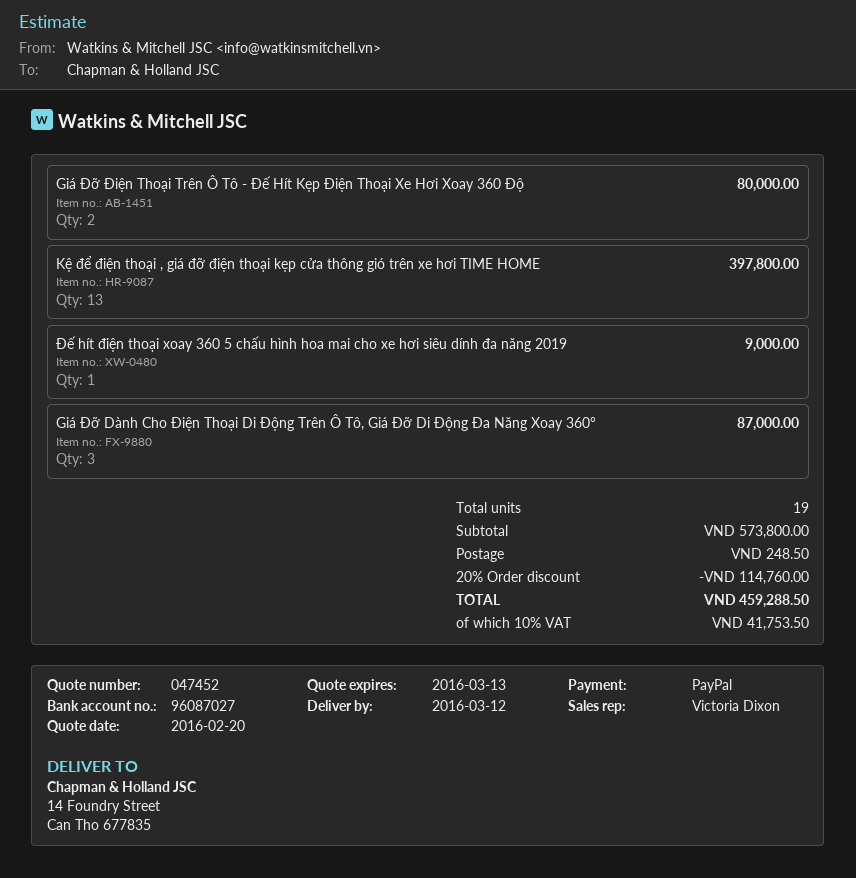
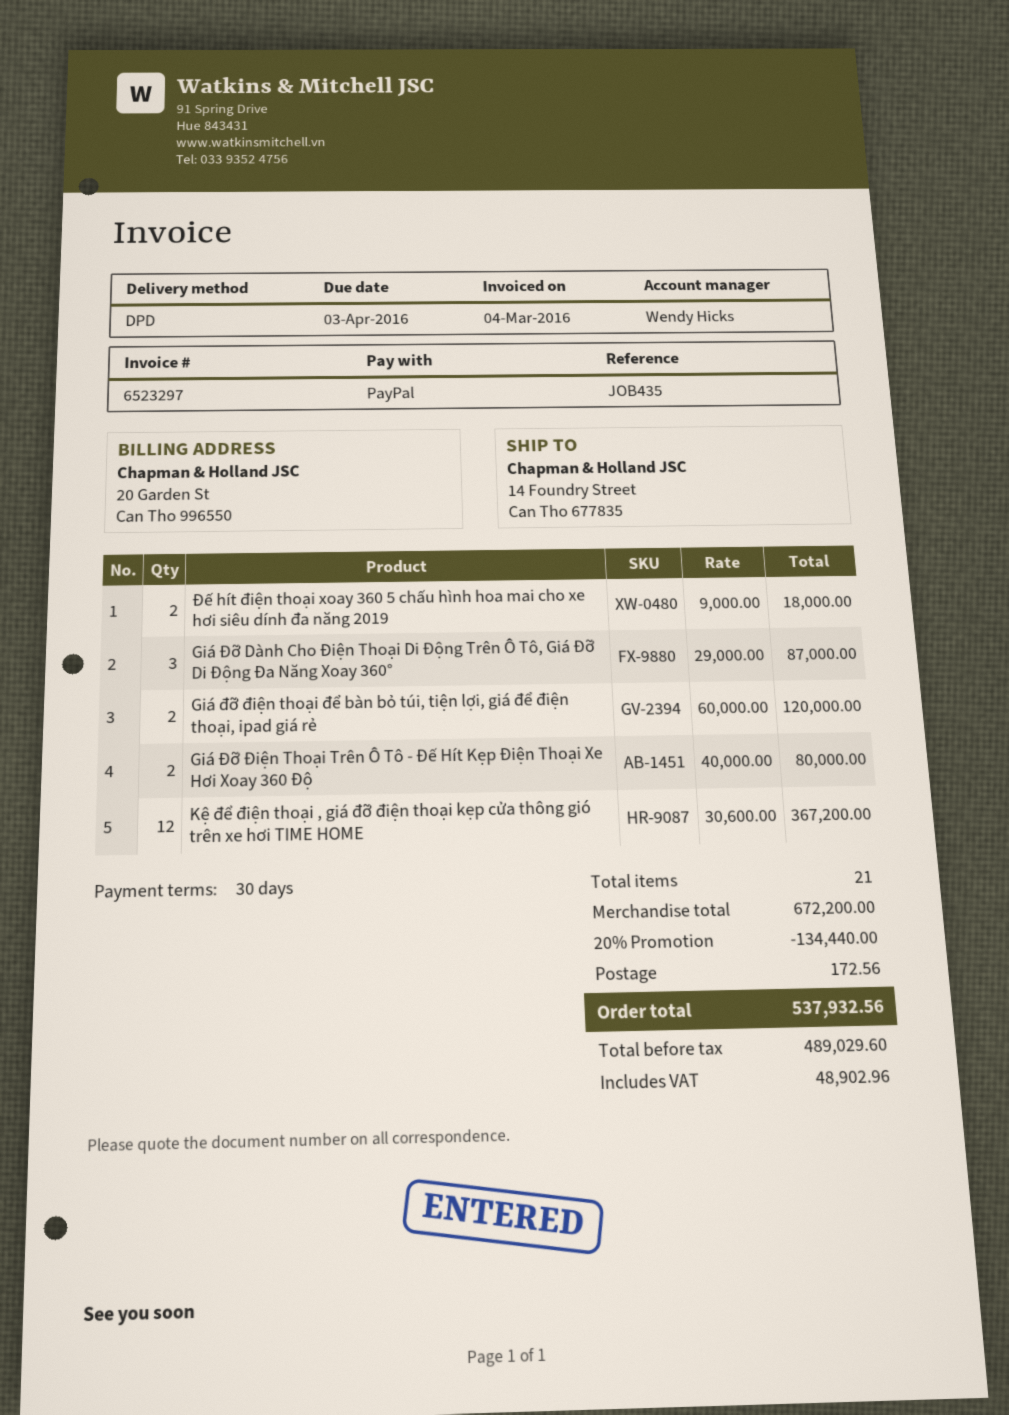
sales rep: Victoria Dixon -> Wendy Hicks
Kệ để điện thoại , giá đỡ điện thoại kẹp cửa thông gió trên xe hơi TIME HOME: 13 for 397800.00 -> 12 for 367200.00
Đế hít điện thoại xoay 360 5 chấu hình hoa mai cho xe hơi siêu dính đa năng 2019: 1 for 9000.00 -> 2 for 18000.00
Giá đỡ điện thoại để bàn bỏ túi, tiện lợi, giá để điện thoại, ipad giá rẻ: none -> 2 for 120000.00
total quantity: 19 -> 21
subtotal: 573800.00 -> 672200.00
discount: 20% = 114760.00 -> 20% = 134440.00
shipping: 248.50 -> 172.56
tax: 41753.50 -> 48902.96
total: 459288.50 -> 537932.56

